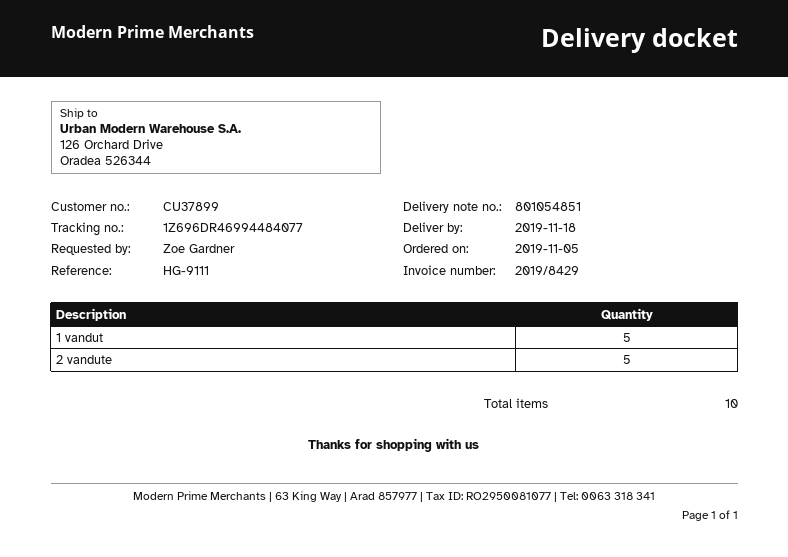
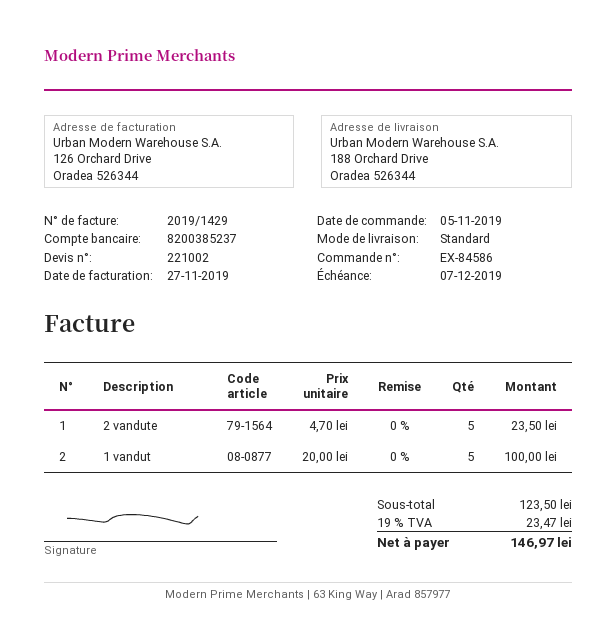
invoice number: 2019/8429 -> 2019/1429
ship to: 126 Orchard Drive, Oradea 526344 -> 188 Orchard Drive, Oradea 526344

